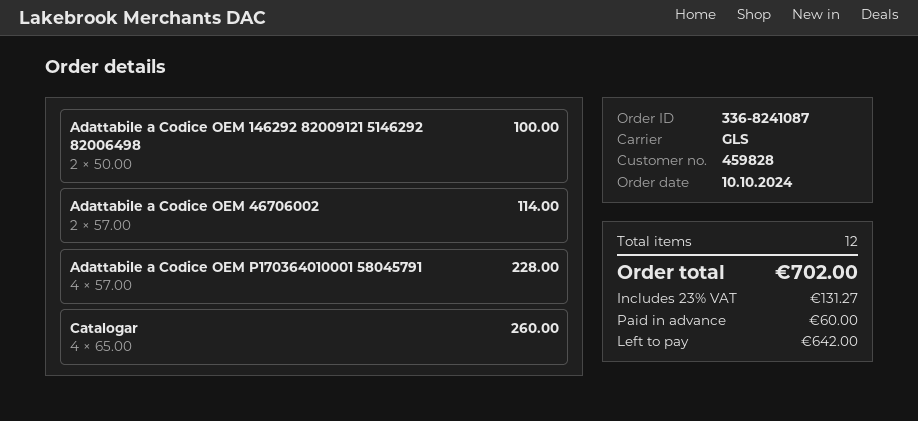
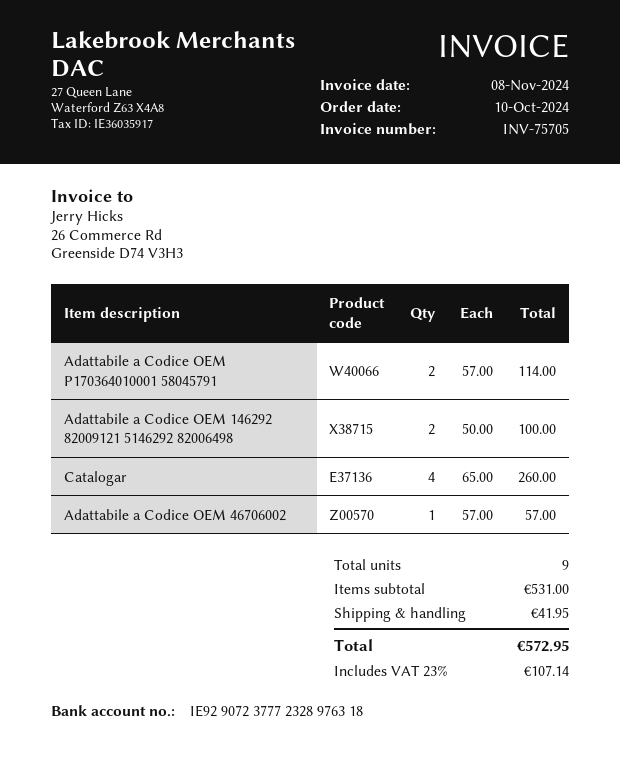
Adattabile a Codice OEM 46706002: 2 x 57.00 = 114.00 -> 1 x 57.00 = 57.00
Adattabile a Codice OEM P170364010001 58045791: 4 x 57.00 = 228.00 -> 2 x 57.00 = 114.00
total quantity: 12 -> 9
shipping: none -> 41.95
tax: 23% = 131.27 -> 23% = 107.14
total: 702.00 -> 572.95

